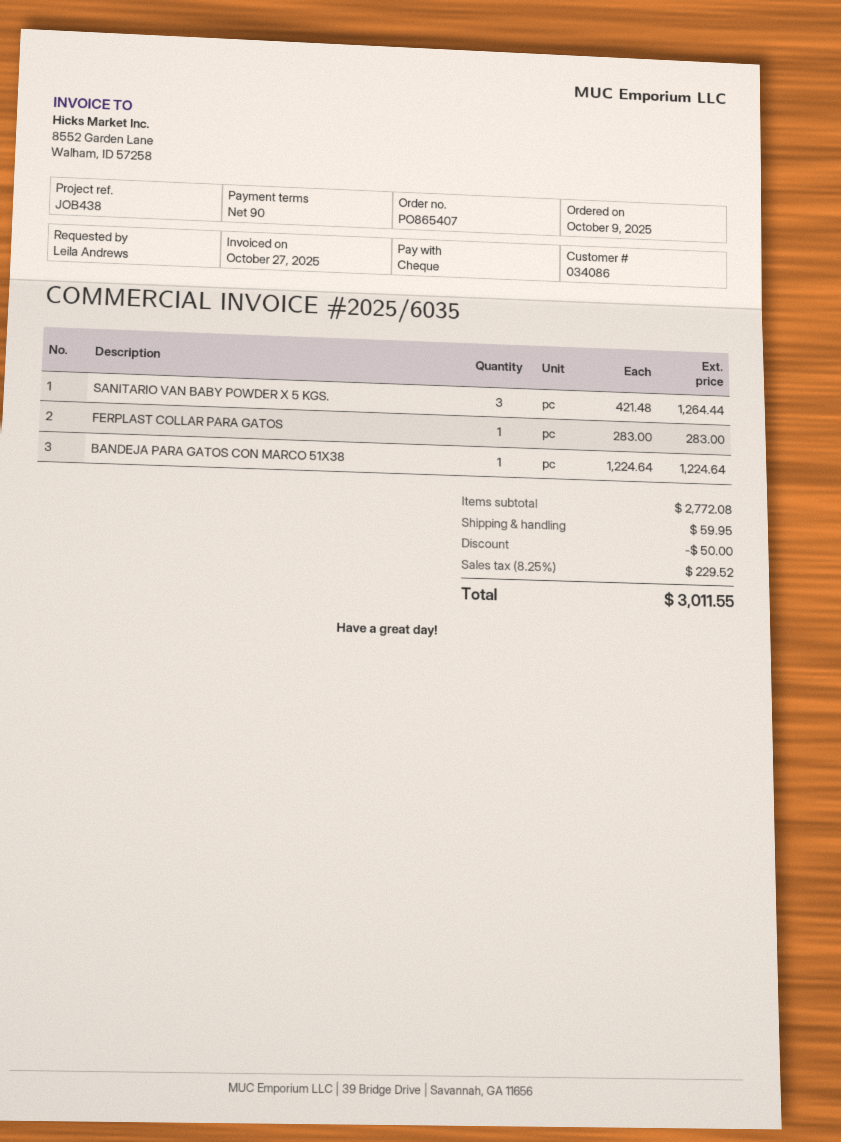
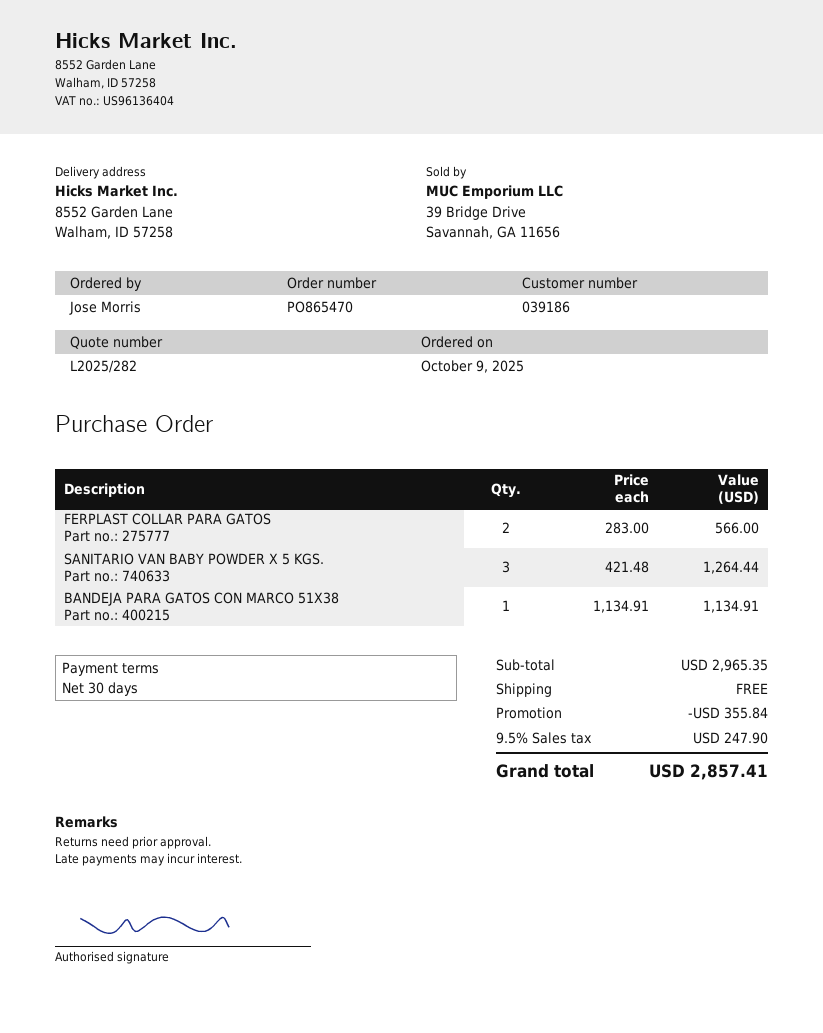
order number: PO865407 -> PO865470
payment terms: 90 days -> 30 days
customer number: 034086 -> 039186
ordered by: Leila Andrews -> Jose Morris
FERPLAST COLLAR PARA GATOS: 1 x 283.00 = 283.00 -> 2 x 283.00 = 566.00
BANDEJA PARA GATOS CON MARCO 51X38: 1 x 1224.64 = 1224.64 -> 1 x 1134.91 = 1134.91
subtotal: 2772.08 -> 2965.35
discount: 50.00 -> 355.84
shipping: 59.95 -> 0.00
tax: 8.25% = 229.52 -> 9.5% = 247.90
total: 3011.55 -> 2857.41

